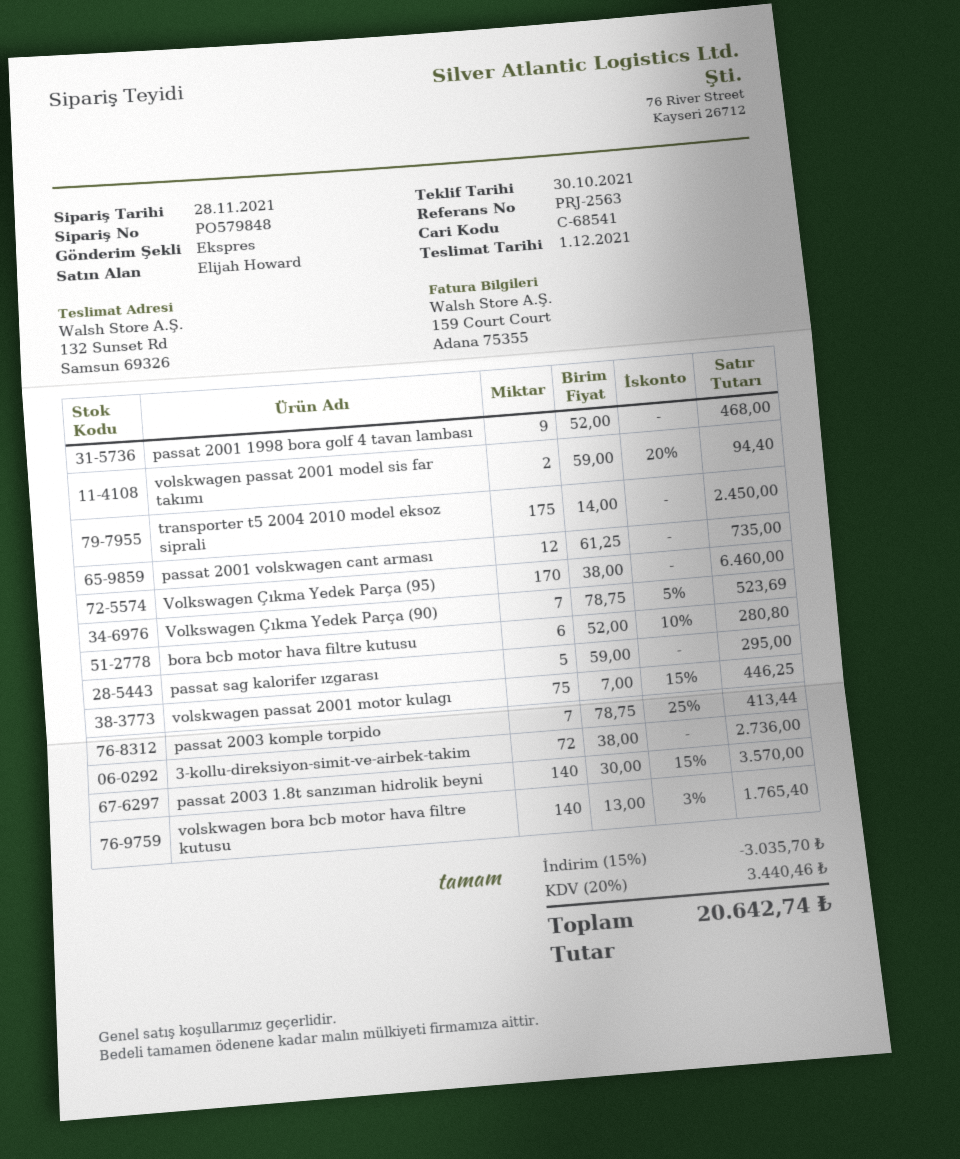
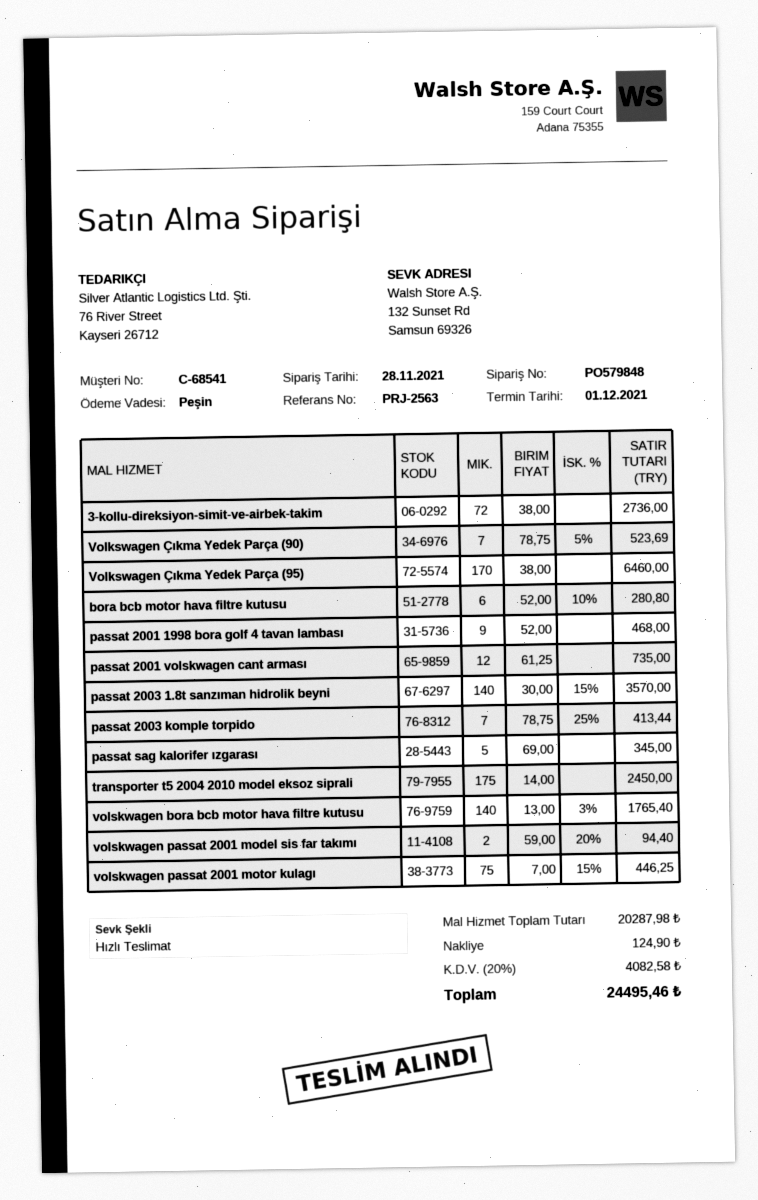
passat sag kalorifer ızgarası: 5 x 59.00 = 295.00 -> 5 x 69.00 = 345.00
discount: 15% = 3035.70 -> none
shipping: none -> 124.90
tax: 20% = 3440.46 -> 20% = 4082.58
total: 20642.74 -> 24495.46

